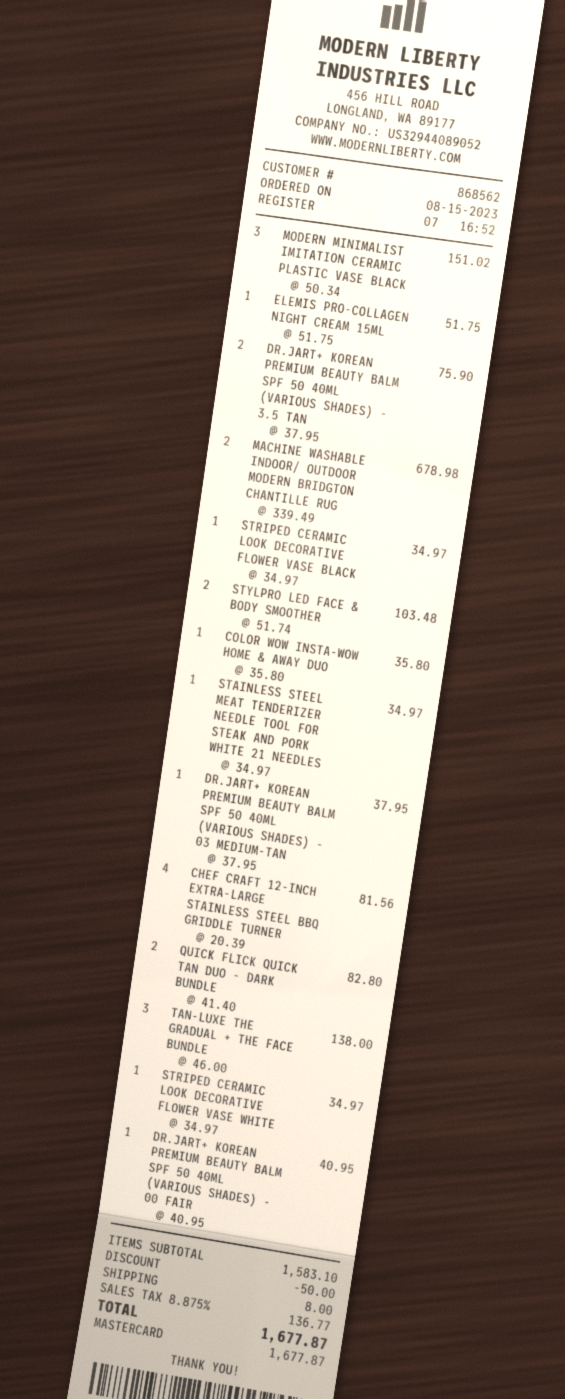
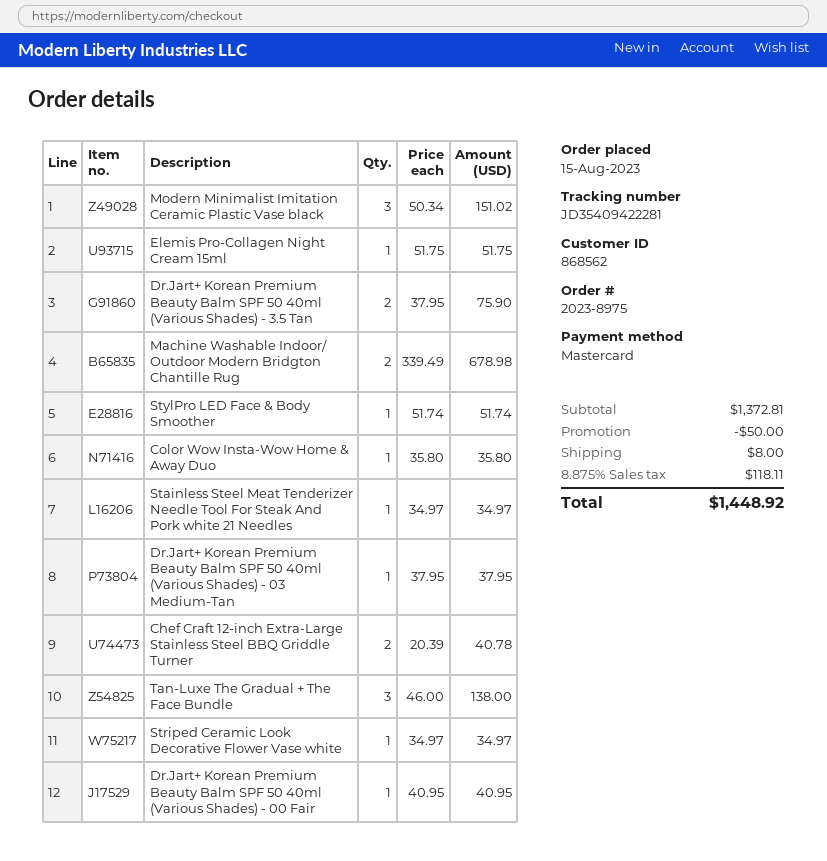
STRIPED CERAMIC LOOK DECORATIVE FLOWER VASE BLACK: 1 x 34.97 = 34.97 -> none
STYLPRO LED FACE & BODY SMOOTHER: 2 x 51.74 = 103.48 -> 1 x 51.74 = 51.74
CHEF CRAFT 12-INCH EXTRA-LARGE STAINLESS STEEL BBQ GRIDDLE TURNER: 4 x 20.39 = 81.56 -> 2 x 20.39 = 40.78
QUICK FLICK QUICK TAN DUO - DARK BUNDLE: 2 x 41.40 = 82.80 -> none
subtotal: 1583.10 -> 1372.81
tax: 8.875% = 136.77 -> 8.875% = 118.11
total: 1677.87 -> 1448.92

